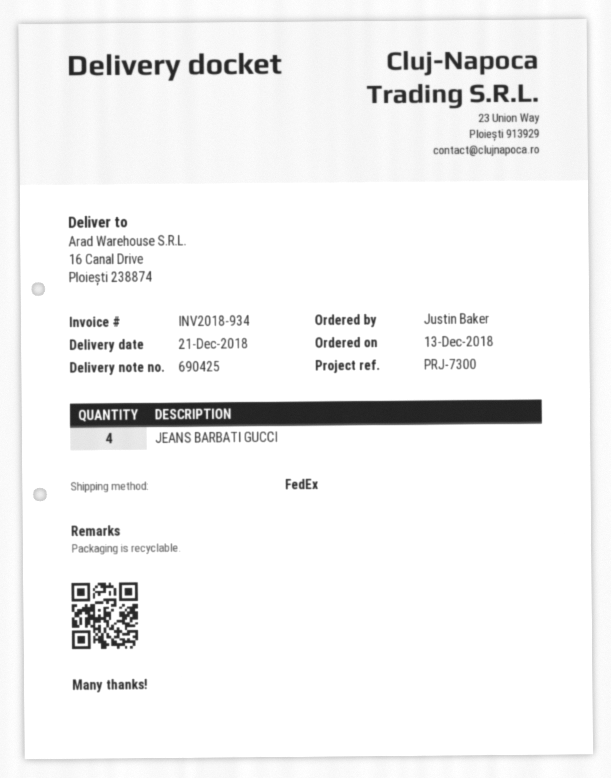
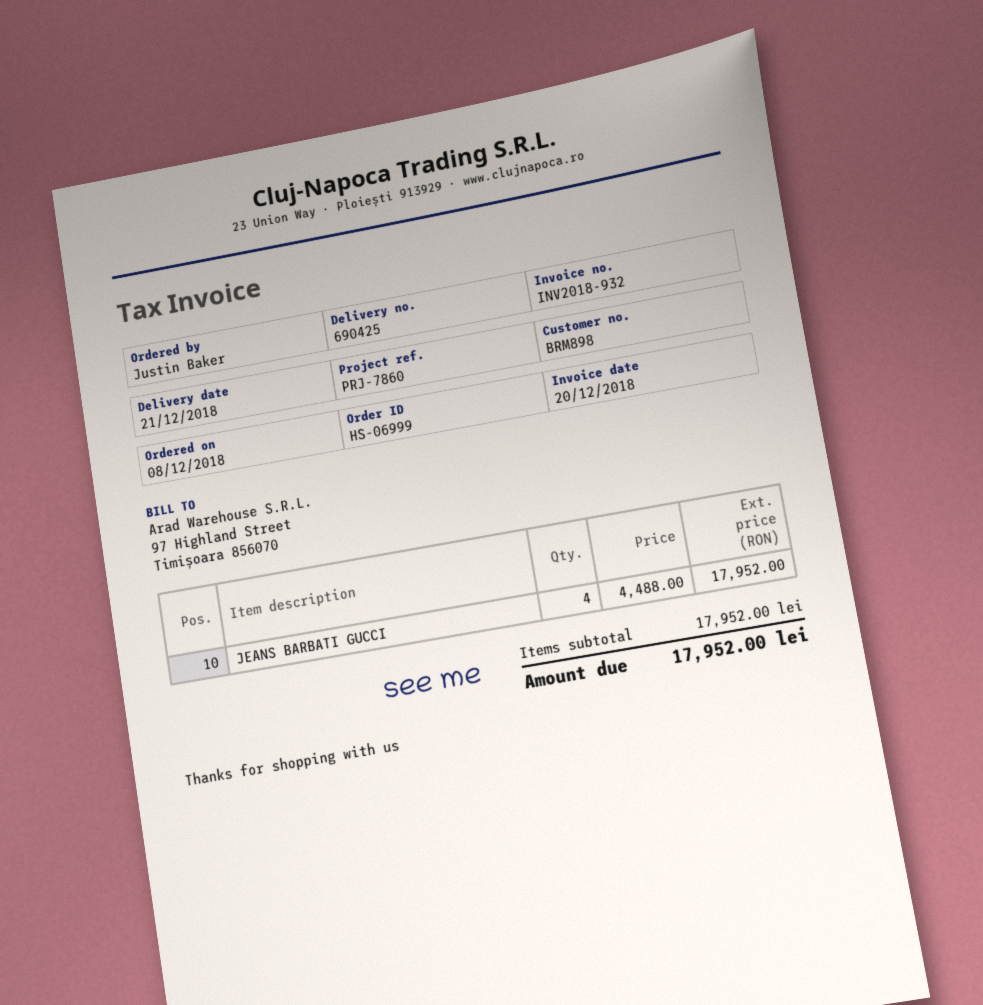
order date: 2018-12-13 -> 2018-12-08
invoice number: INV2018-934 -> INV2018-932
reference: PRJ-7300 -> PRJ-7860

